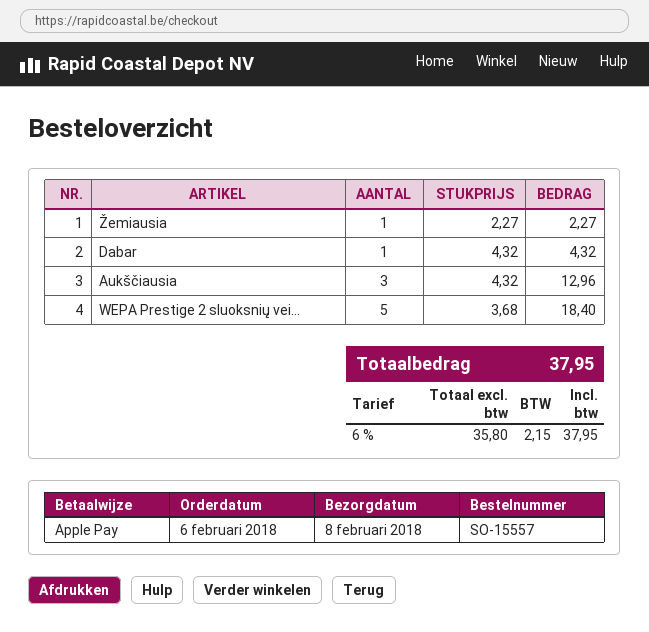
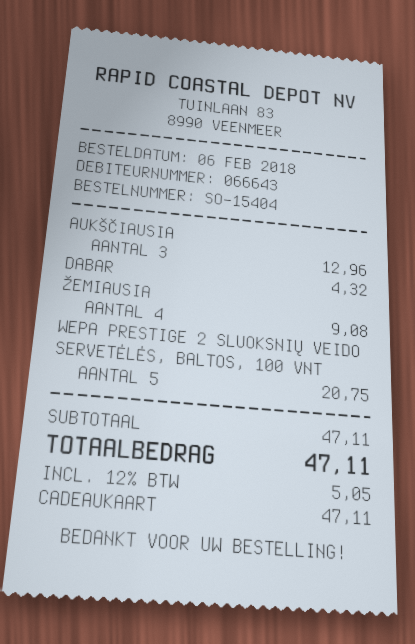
order number: SO-15557 -> SO-15404
payment method: Apple Pay -> gift card
Žemiausia: 1 for 2.27 -> 4 for 9.08
WEPA Prestige 2 sluoksnių vei...: 5 for 18.40 -> 5 for 20.75
tax: 6% = 2.15 -> 12% = 5.05
total: 37.95 -> 47.11

